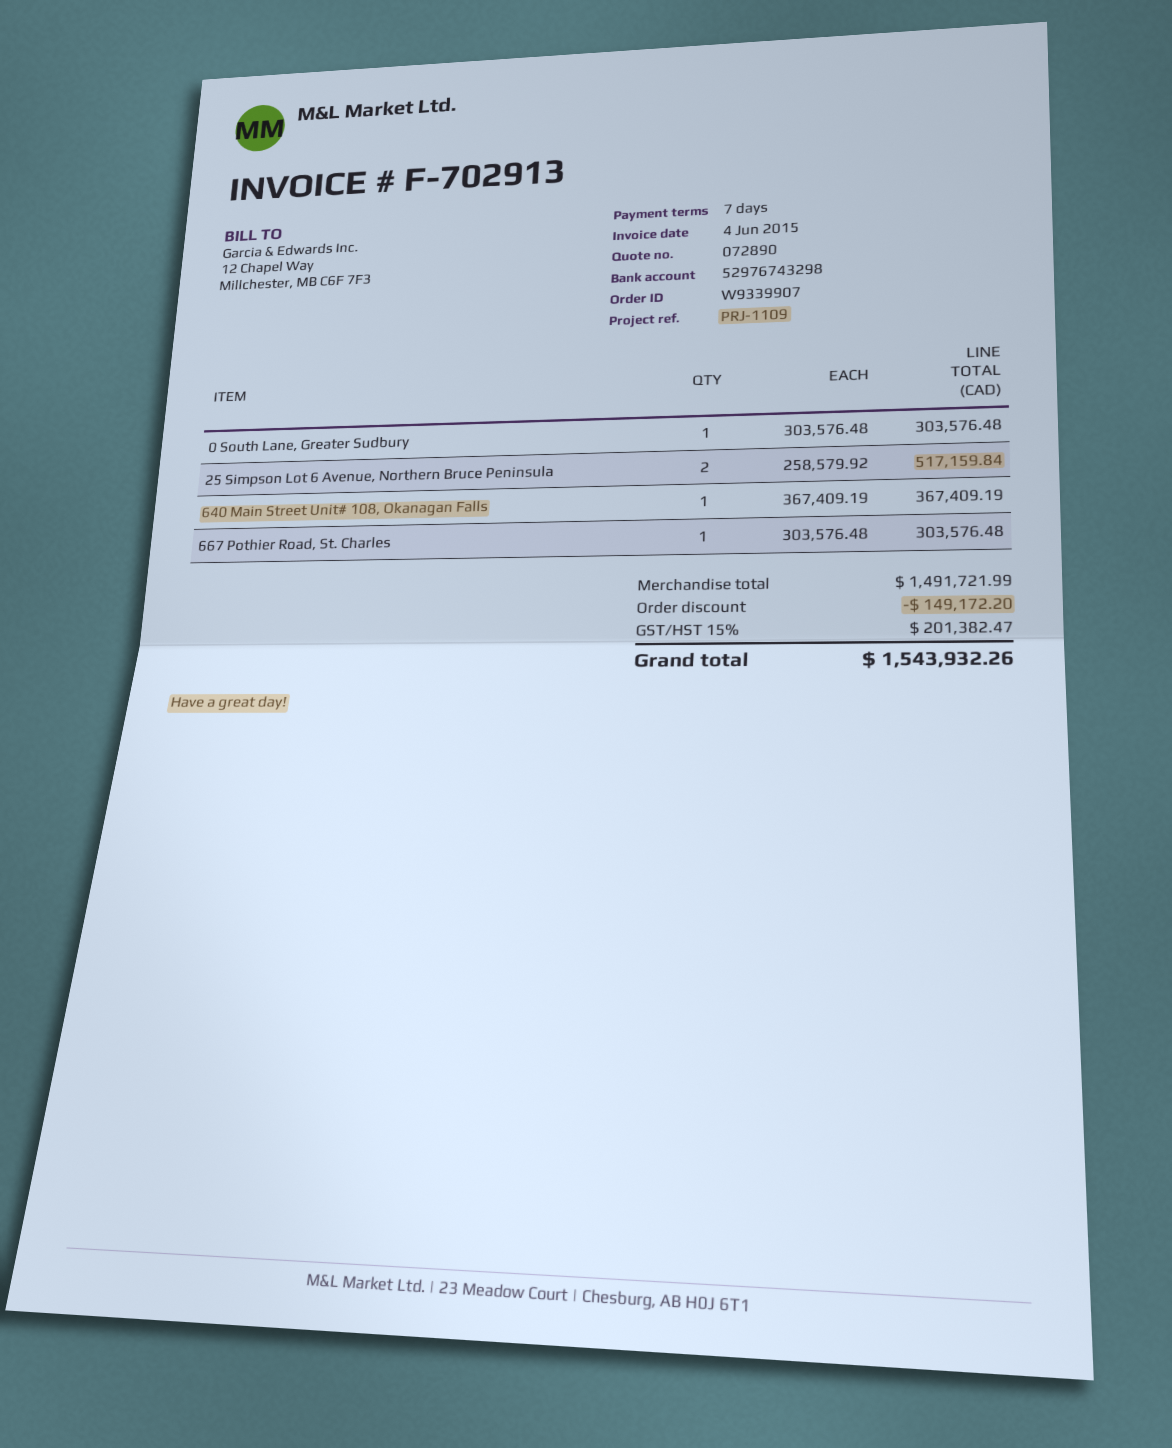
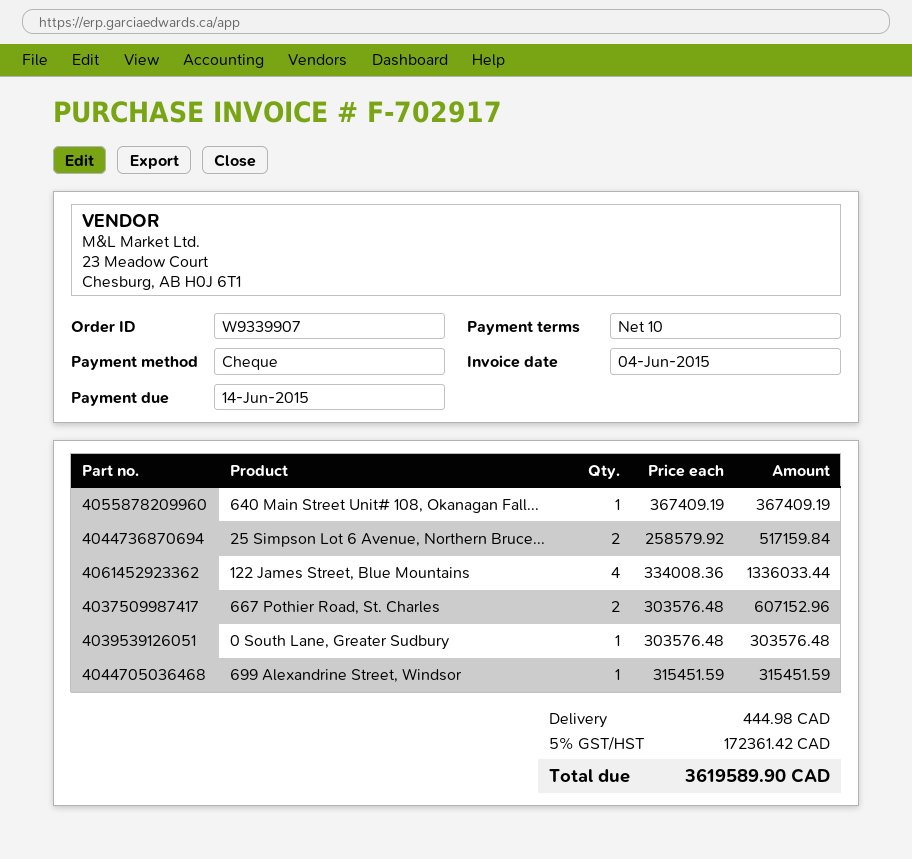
invoice number: F-702913 -> F-702917
payment terms: 7 days -> 10 days
667 Pothier Road, St. Charles: 1 x 303576.48 = 303576.48 -> 2 x 303576.48 = 607152.96
122 James Street, Blue Mountains: none -> 4 x 334008.36 = 1336033.44
699 Alexandrine Street, Windsor: none -> 1 x 315451.59 = 315451.59
discount: 149172.20 -> none
shipping: none -> 444.98
tax: 15% = 201382.47 -> 5% = 172361.42
total: 1543932.26 -> 3619589.90

